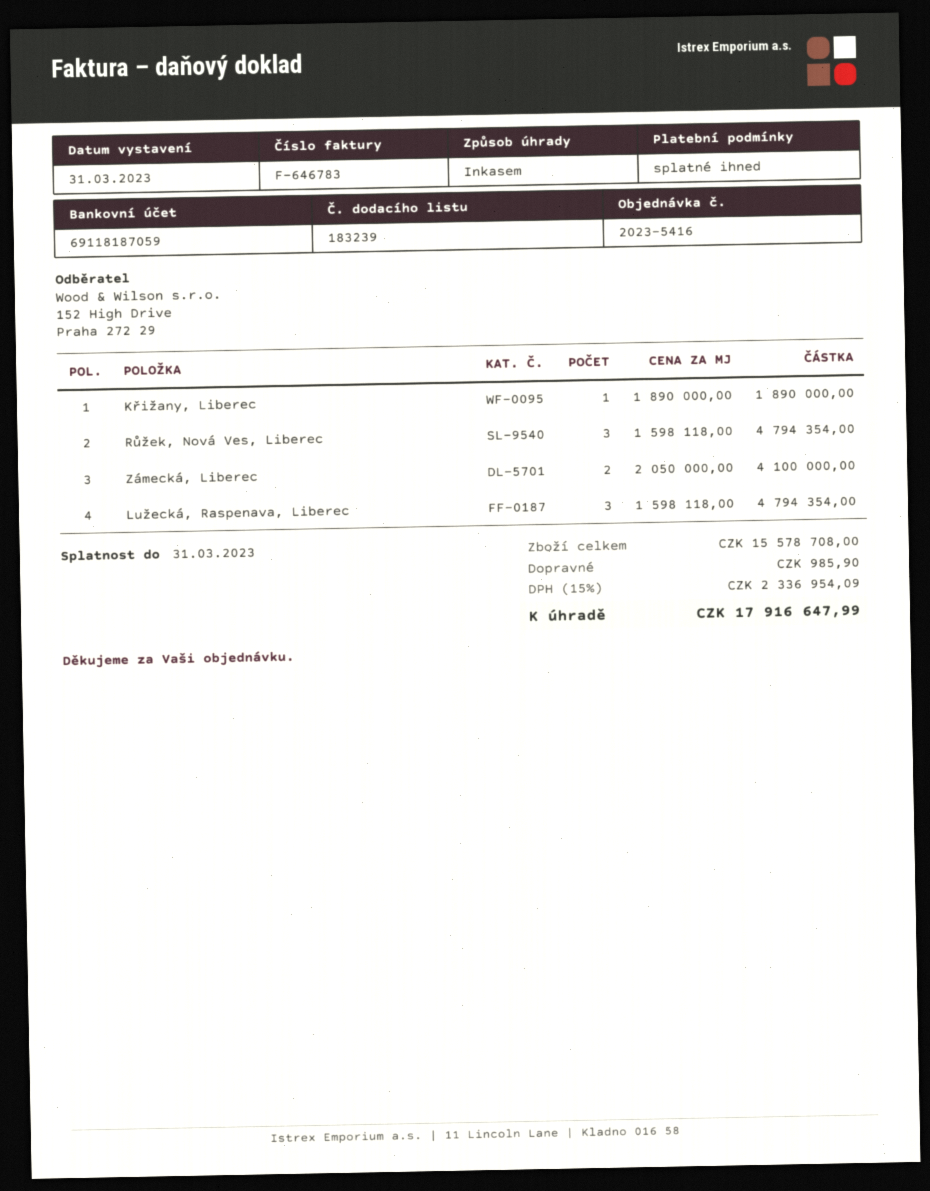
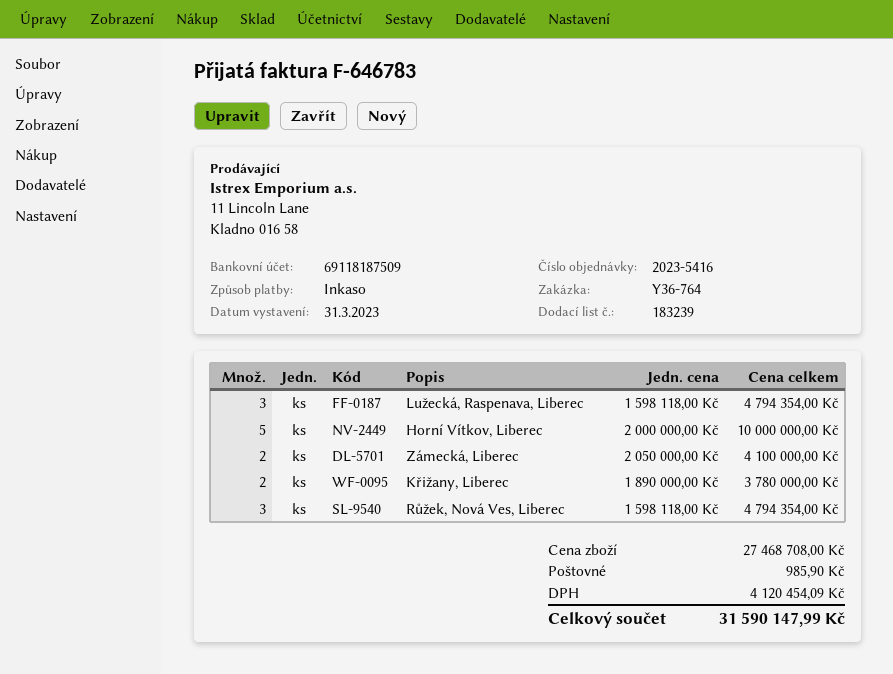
bank account: 69118187059 -> 69118187509
Křižany, Liberec: 1 x 1890000.00 = 1890000.00 -> 2 x 1890000.00 = 3780000.00
Horní Vítkov, Liberec: none -> 5 x 2000000.00 = 10000000.00
subtotal: 15578708.00 -> 27468708.00
tax: 2336954.09 -> 4120454.09
total: 17916647.99 -> 31590147.99

